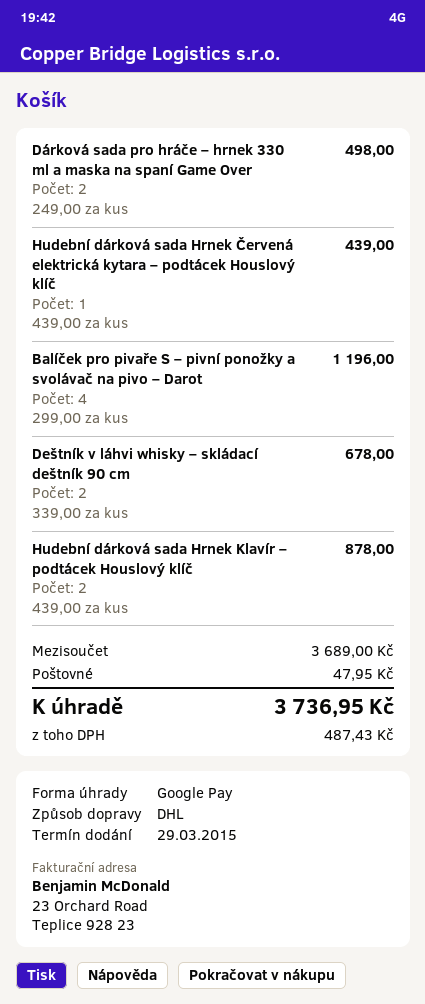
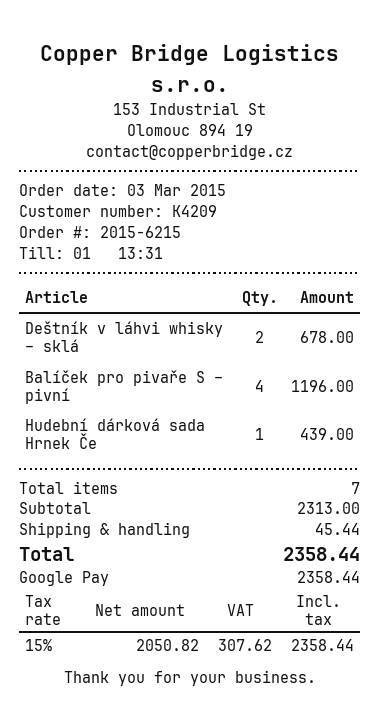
Dárková sada pro hráče – hrnek 330 ml a maska na spaní Game Over: 2 for 498.00 -> none
Hudební dárková sada Hrnek Klavír – podtácek Houslový klíč: 2 for 878.00 -> none
subtotal: 3689.00 -> 2313.00
shipping: 47.95 -> 45.44
tax: 487.43 -> 307.62
total: 3736.95 -> 2358.44

